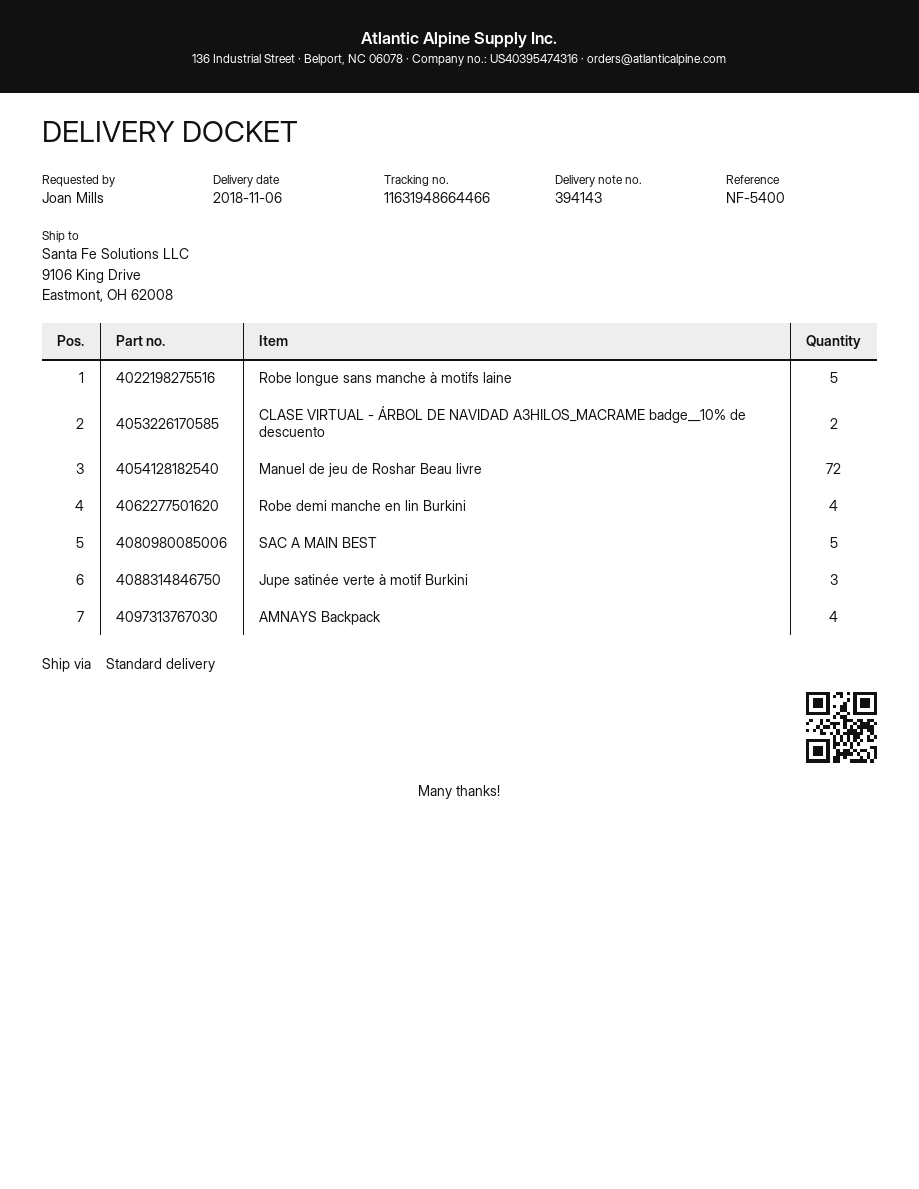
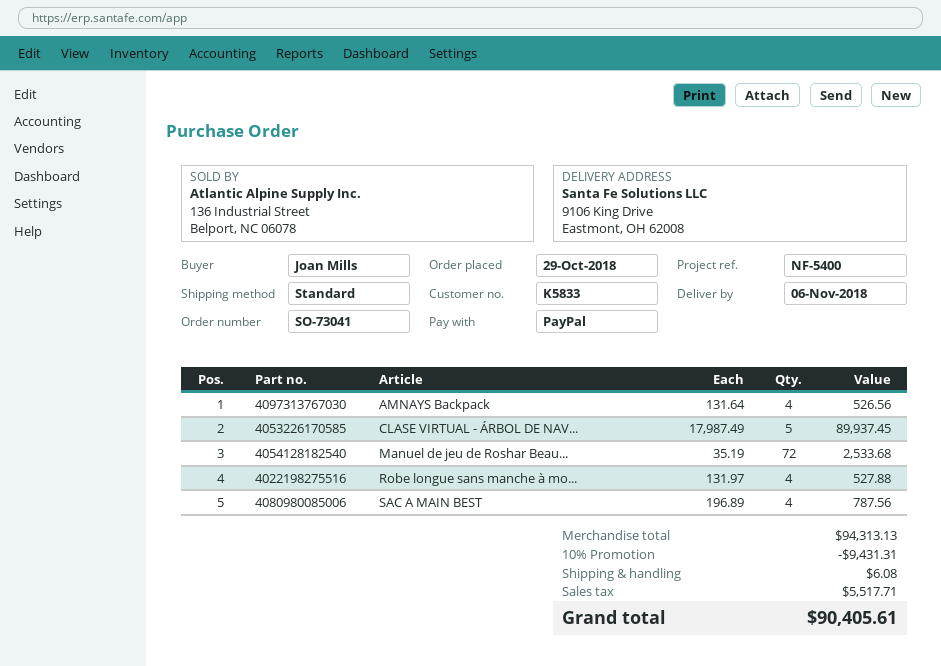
Robe longue sans manche à motifs laine: 5 -> 4
CLASE VIRTUAL - ÁRBOL DE NAVIDAD A3HILOS_MACRAME badge__10% de descuento: 2 -> 5
Robe demi manche en lin Burkini: 4 -> none
SAC A MAIN BEST: 5 -> 4
Jupe satinée verte à motif Burkini: 3 -> none

